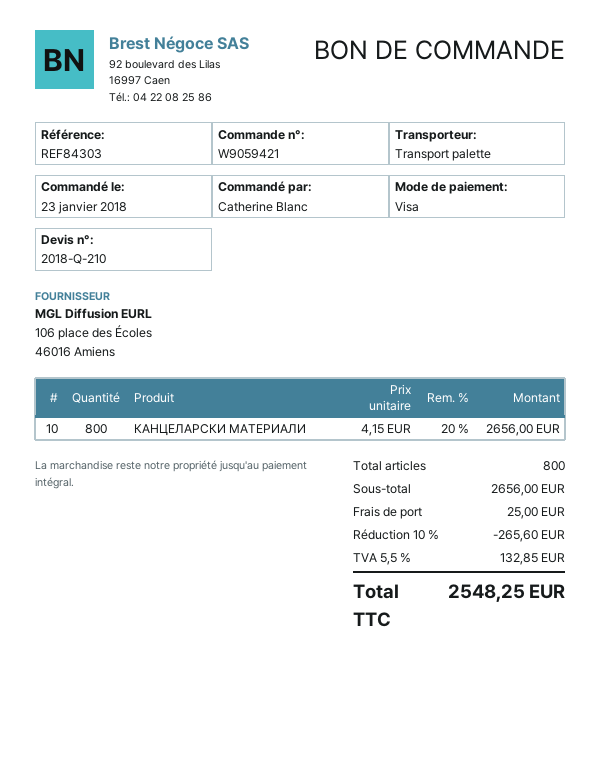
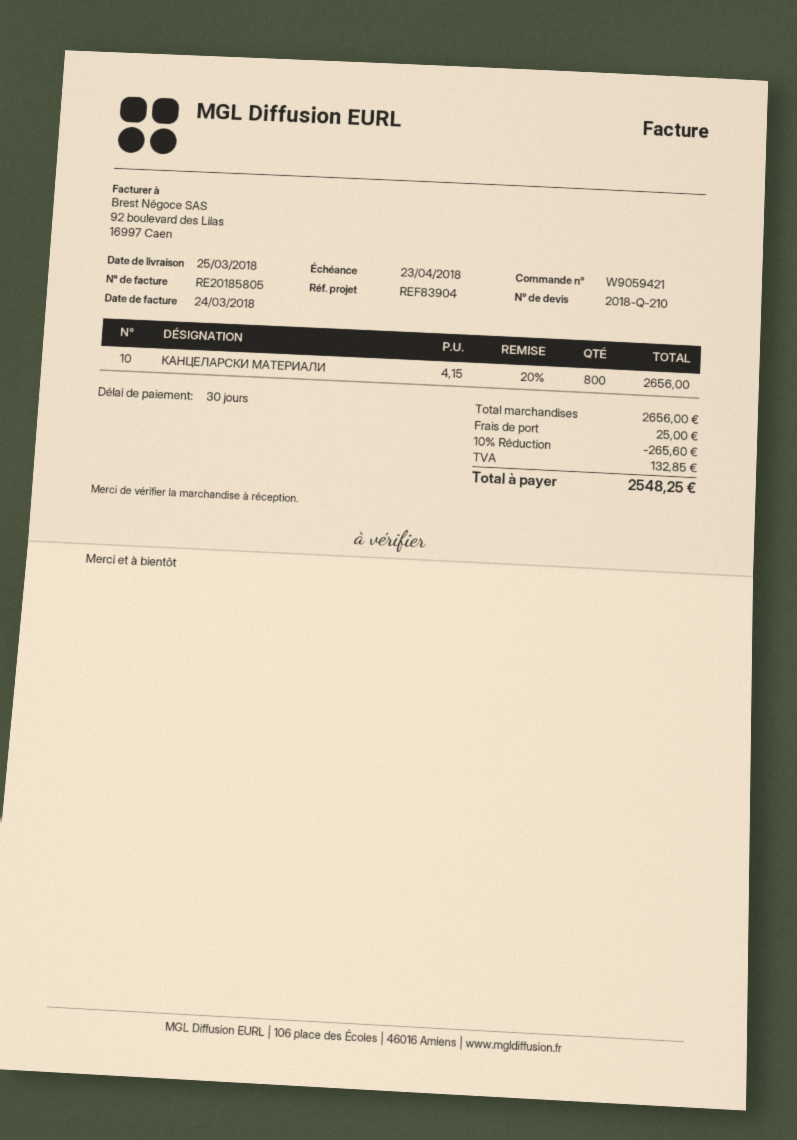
reference: REF84303 -> REF83904

